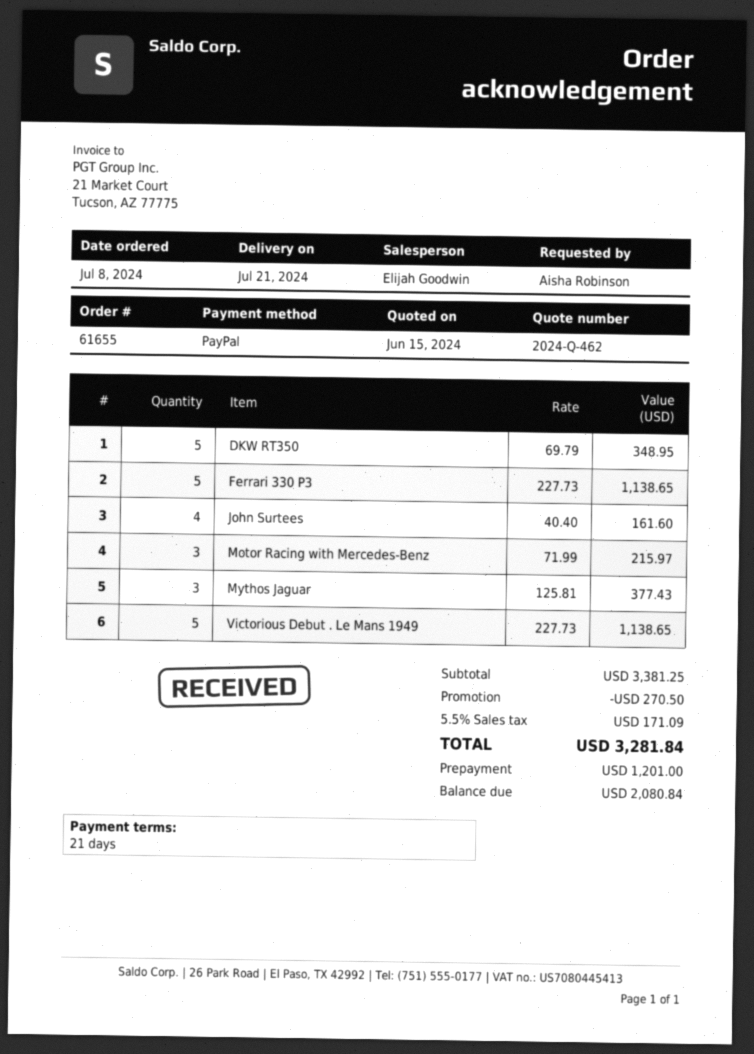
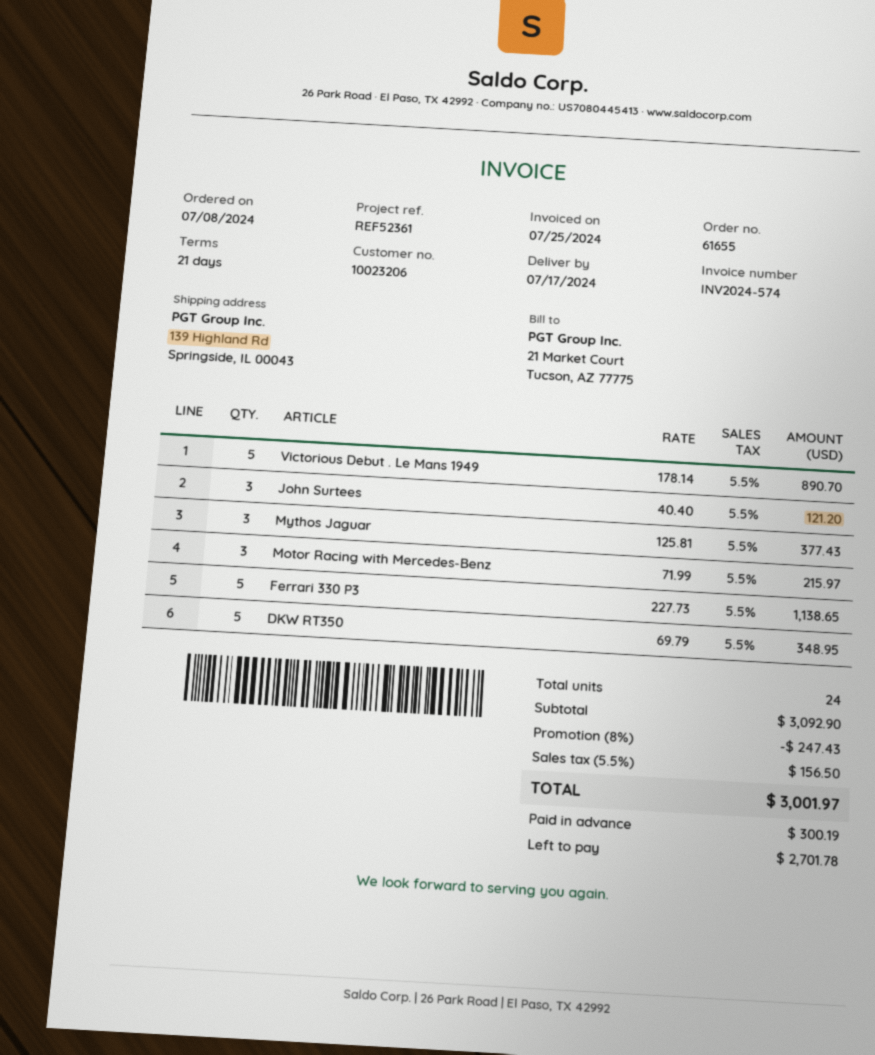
delivery date: 2024-07-21 -> 2024-07-17
John Surtees: 4 x 40.40 = 161.60 -> 3 x 40.40 = 121.20
Victorious Debut . Le Mans 1949: 5 x 227.73 = 1138.65 -> 5 x 178.14 = 890.70
subtotal: 3381.25 -> 3092.90
discount: 270.50 -> 247.43
tax: 5.5% = 171.09 -> 5.5% = 156.50
total: 3281.84 -> 3001.97
deposit: 1201.00 -> 300.19
balance: 2080.84 -> 2701.78

